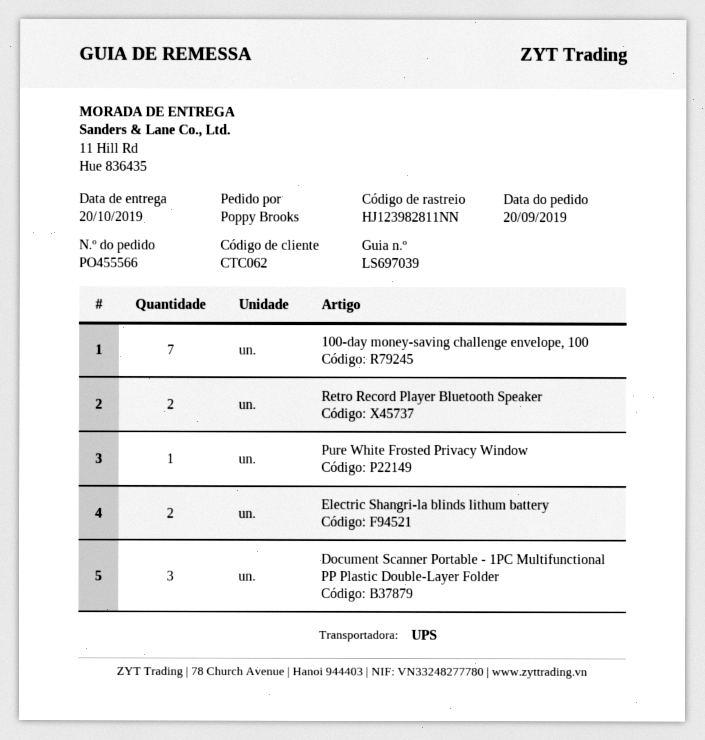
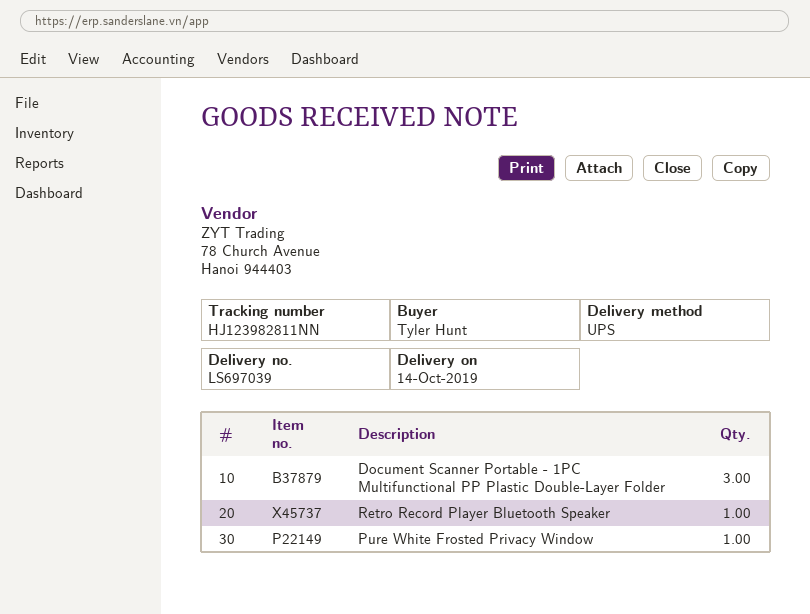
delivery date: 2019-10-20 -> 2019-10-14
ordered by: Poppy Brooks -> Tyler Hunt
100-day money-saving challenge envelope, 100: 7 -> none
Retro Record Player Bluetooth Speaker: 2 -> 1
Electric Shangri-la blinds lithum battery: 2 -> none

